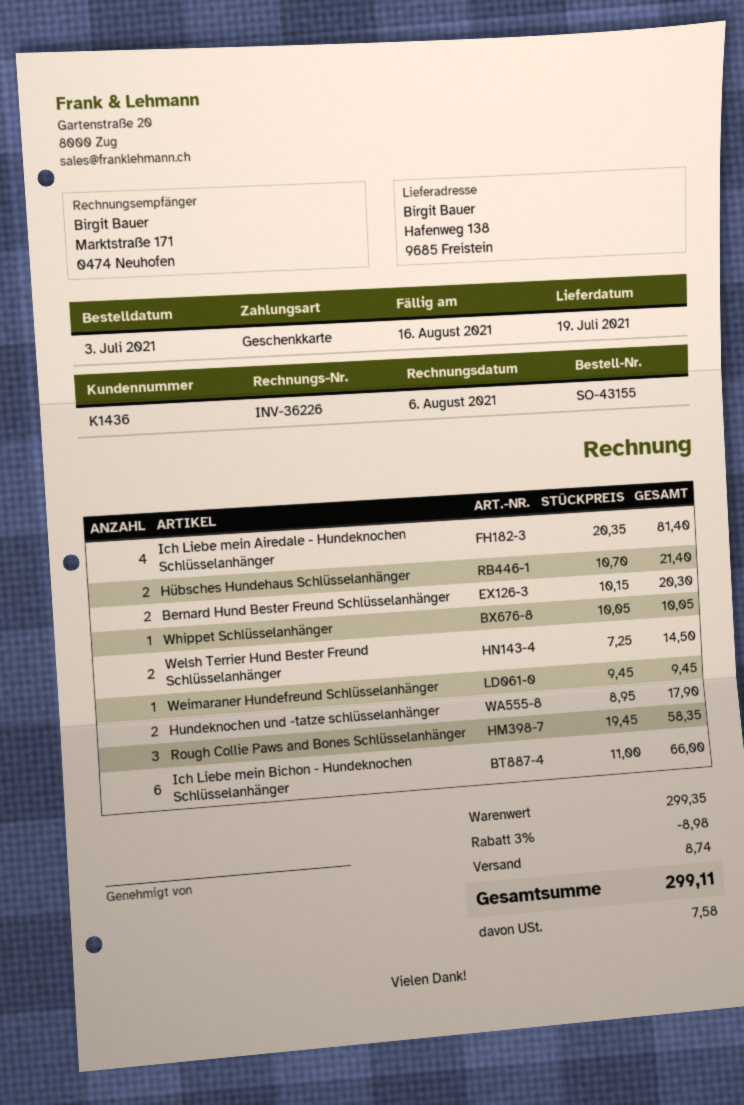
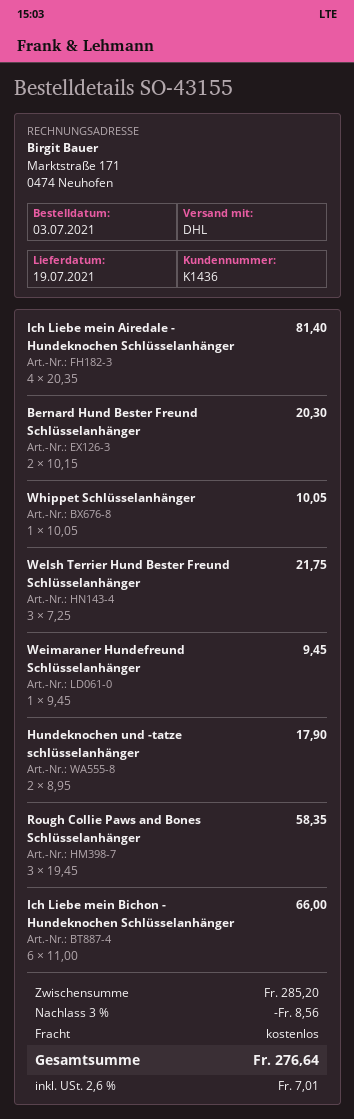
Hübsches Hundehaus Schlüsselanhänger: 2 x 10.70 = 21.40 -> none
Welsh Terrier Hund Bester Freund Schlüsselanhänger: 2 x 7.25 = 14.50 -> 3 x 7.25 = 21.75
subtotal: 299.35 -> 285.20
discount: 3% = 8.98 -> 3% = 8.56
shipping: 8.74 -> 0.00
tax: 7.58 -> 7.01
total: 299.11 -> 276.64

